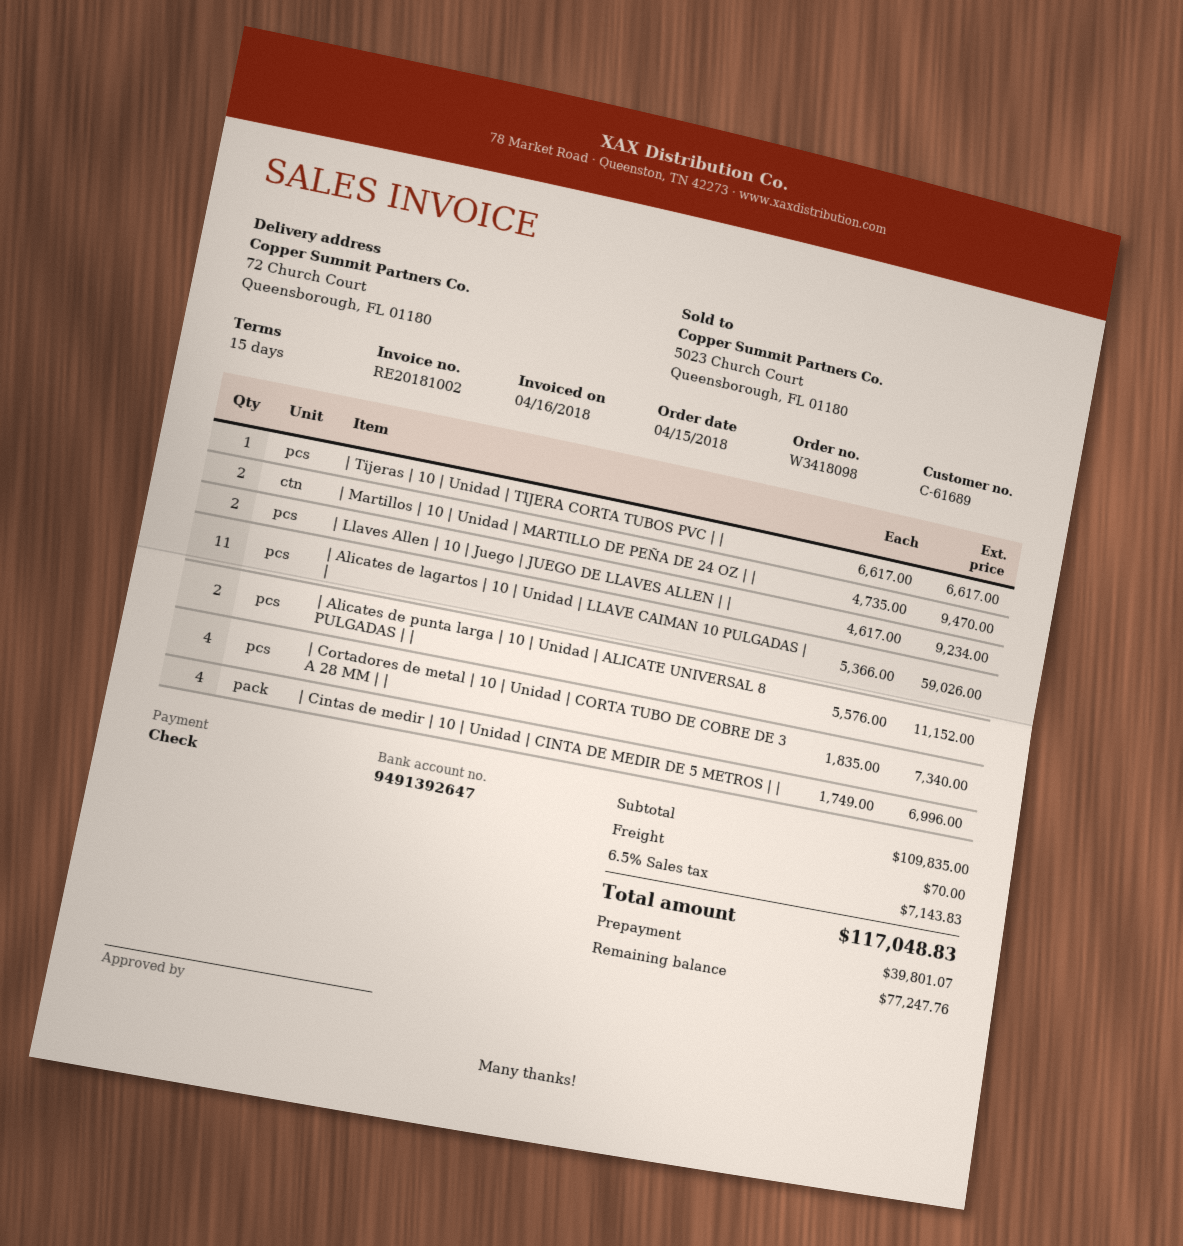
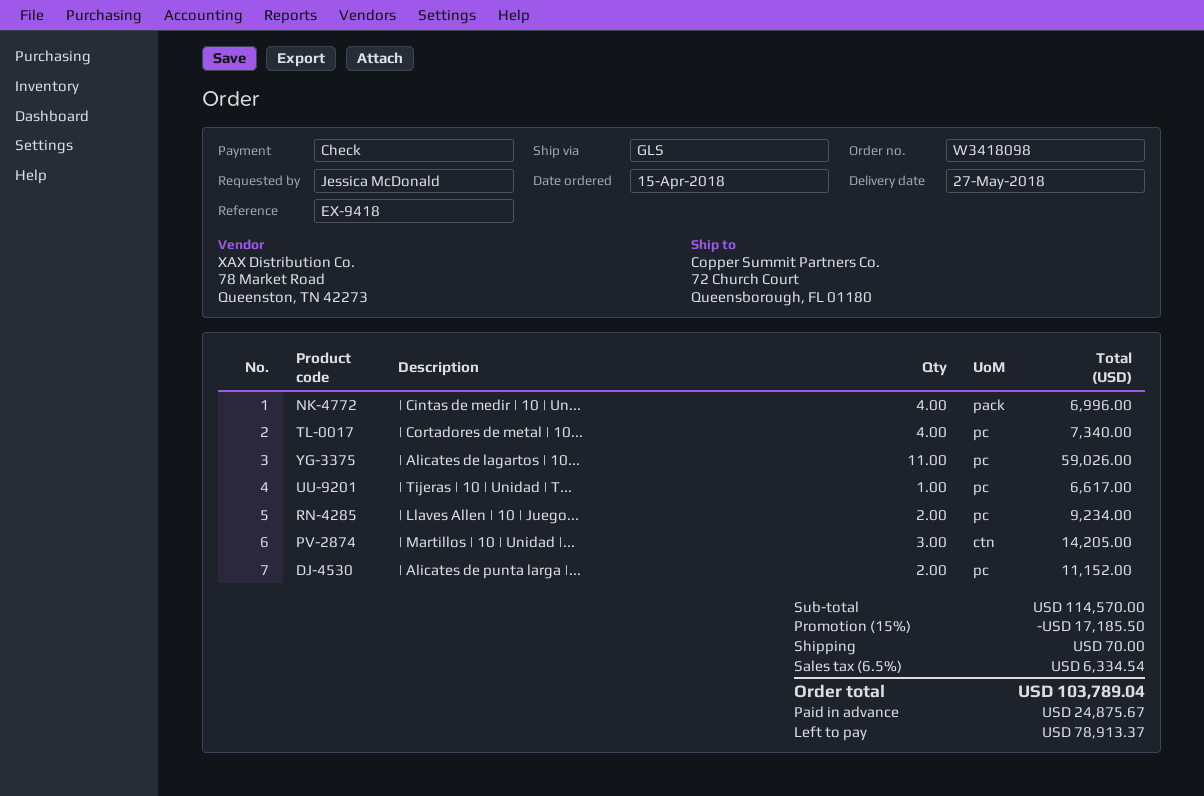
| Martillos | 10 | Unidad | MARTILLO DE PEÑA DE 24 OZ | |: 2 for 9470.00 -> 3 for 14205.00
subtotal: 109835.00 -> 114570.00
discount: none -> 15% = 17185.50
tax: 6.5% = 7143.83 -> 6.5% = 6334.54
total: 117048.83 -> 103789.04
deposit: 39801.07 -> 24875.67
balance: 77247.76 -> 78913.37

